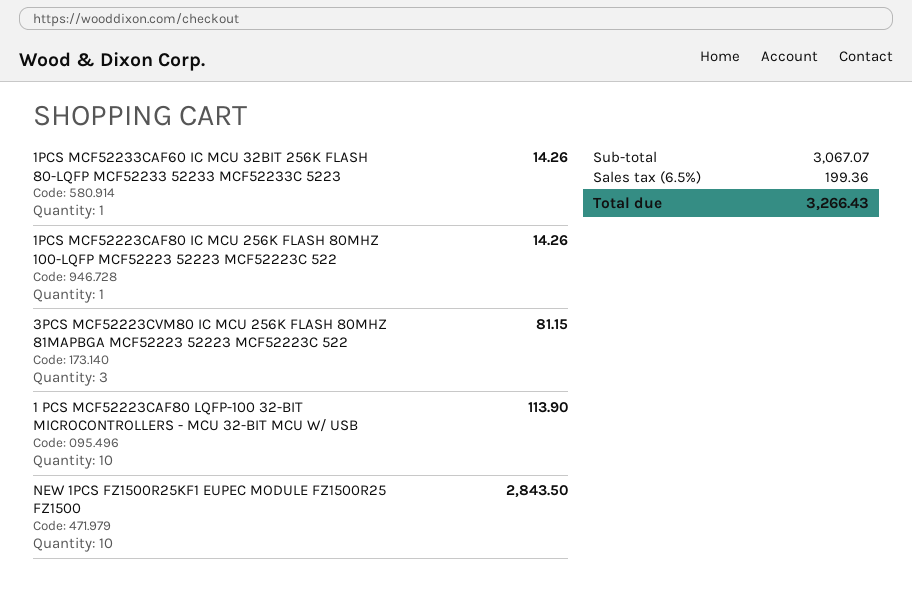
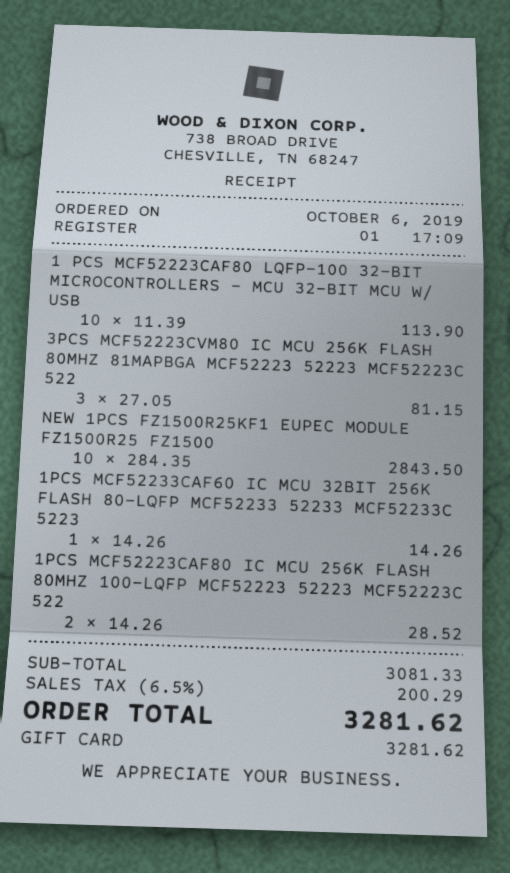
1PCS MCF52223CAF80 IC MCU 256K FLASH 80MHZ 100-LQFP MCF52223 52223 MCF52223C 522: 1 for 14.26 -> 2 for 28.52
subtotal: 3067.07 -> 3081.33
tax: 6.5% = 199.36 -> 6.5% = 200.29
total: 3266.43 -> 3281.62

